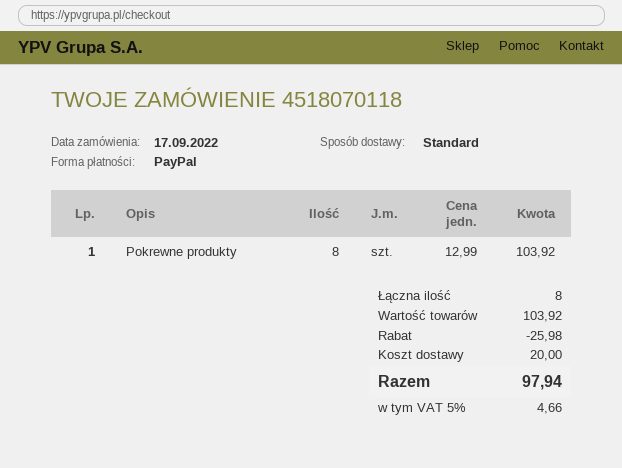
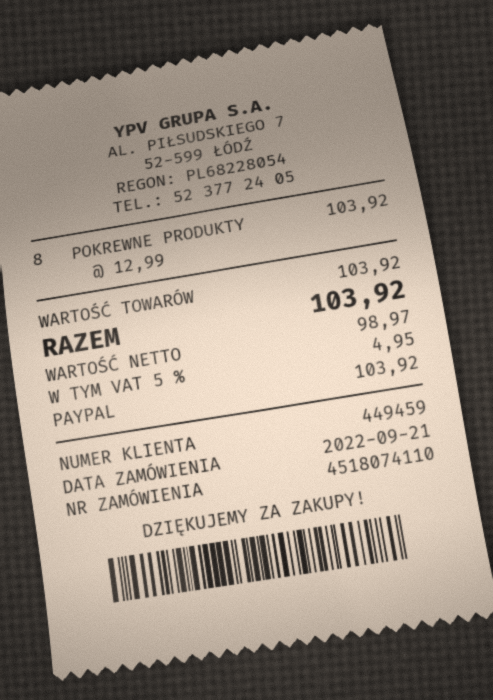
order number: 4518070118 -> 4518074110
order date: 2022-09-17 -> 2022-09-21
discount: 25.98 -> none
shipping: 20.00 -> none
tax: 5% = 4.66 -> 5% = 4.95
total: 97.94 -> 103.92

